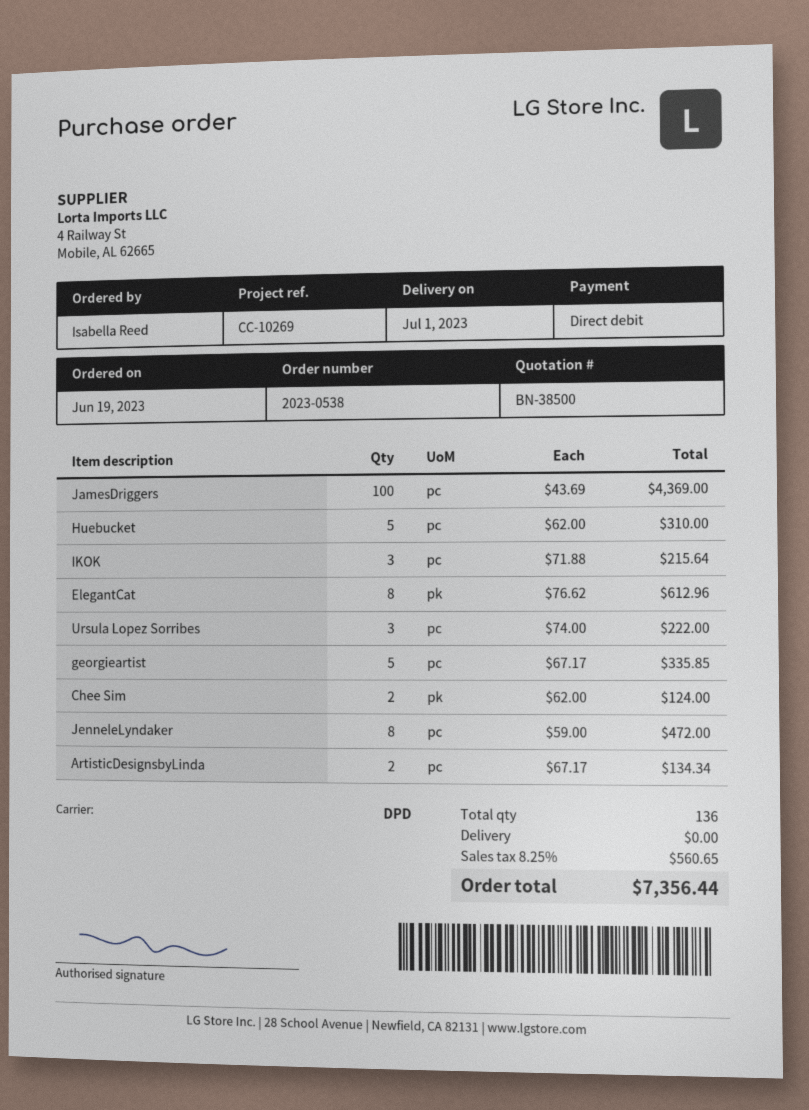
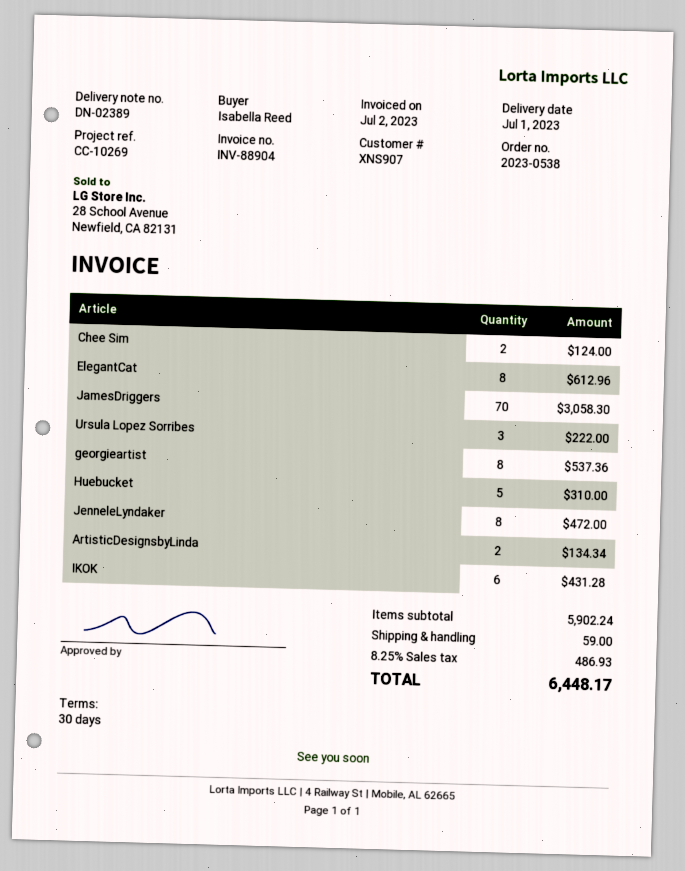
JamesDriggers: 100 for 4369.00 -> 70 for 3058.30
IKOK: 3 for 215.64 -> 6 for 431.28
georgieartist: 5 for 335.85 -> 8 for 537.36
shipping: 0.00 -> 59.00
tax: 8.25% = 560.65 -> 8.25% = 486.93
total: 7356.44 -> 6448.17

